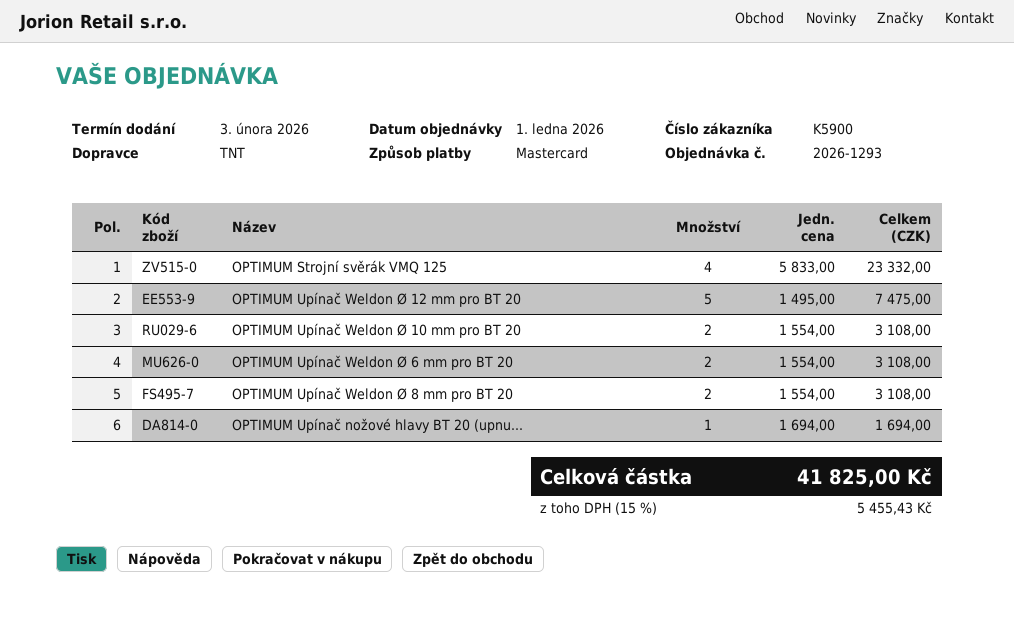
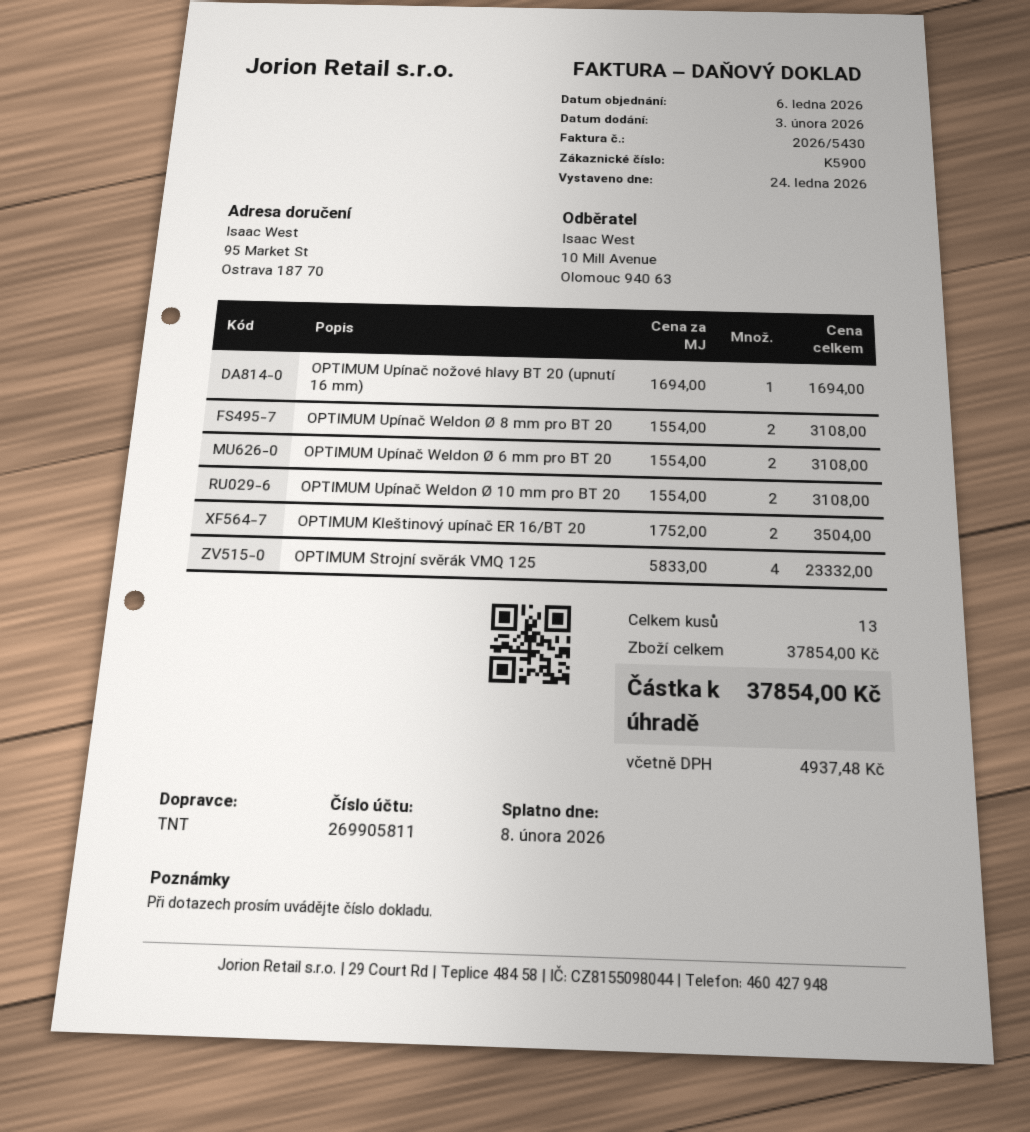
order date: 2026-01-01 -> 2026-01-06
OPTIMUM Upínač Weldon Ø 12 mm pro BT 20: 5 x 1495.00 = 7475.00 -> none
OPTIMUM Kleštinový upínač ER 16/BT 20: none -> 2 x 1752.00 = 3504.00
tax: 5455.43 -> 4937.48
total: 41825.00 -> 37854.00

